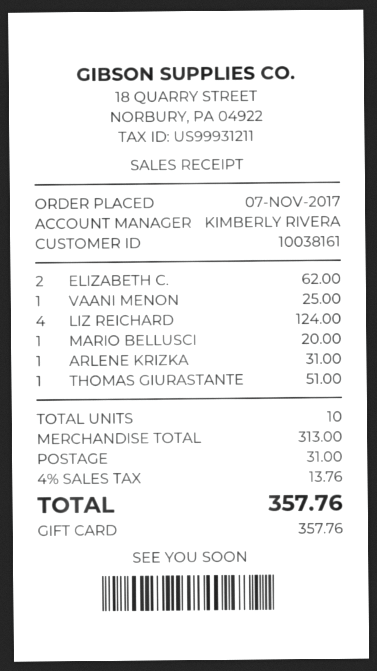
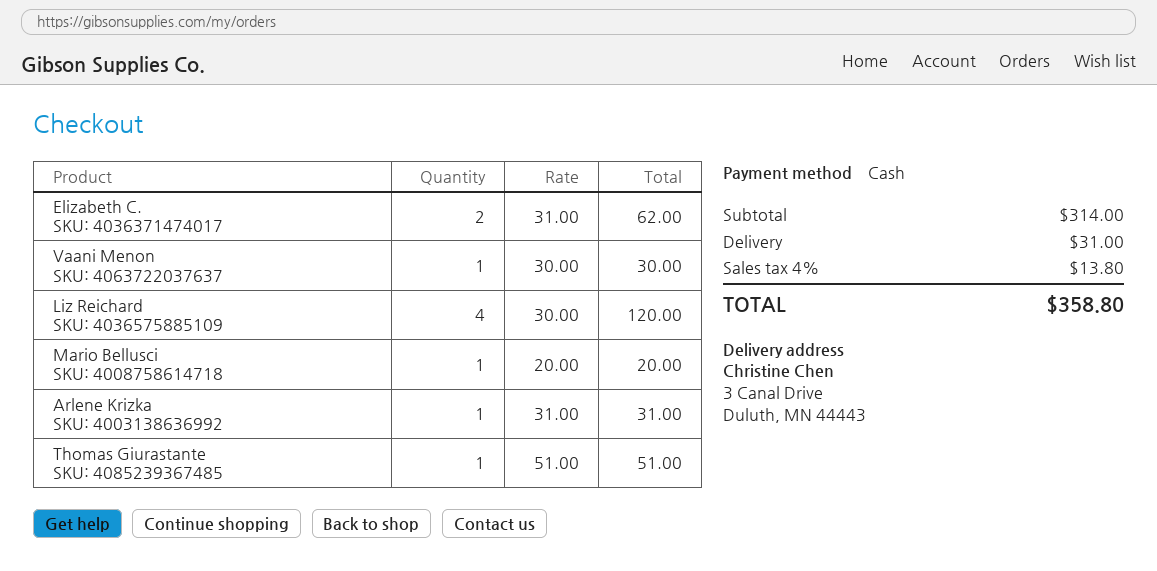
payment method: gift card -> cash
VAANI MENON: 1 for 25.00 -> 1 for 30.00
LIZ REICHARD: 4 for 124.00 -> 4 for 120.00
subtotal: 313.00 -> 314.00
tax: 4% = 13.76 -> 4% = 13.80
total: 357.76 -> 358.80

